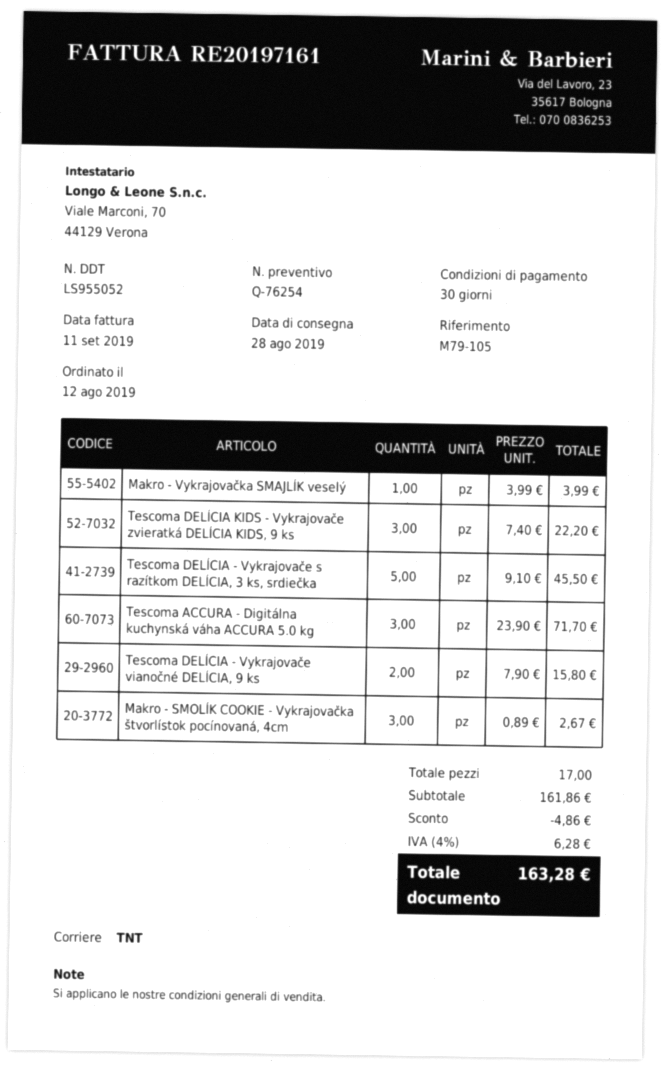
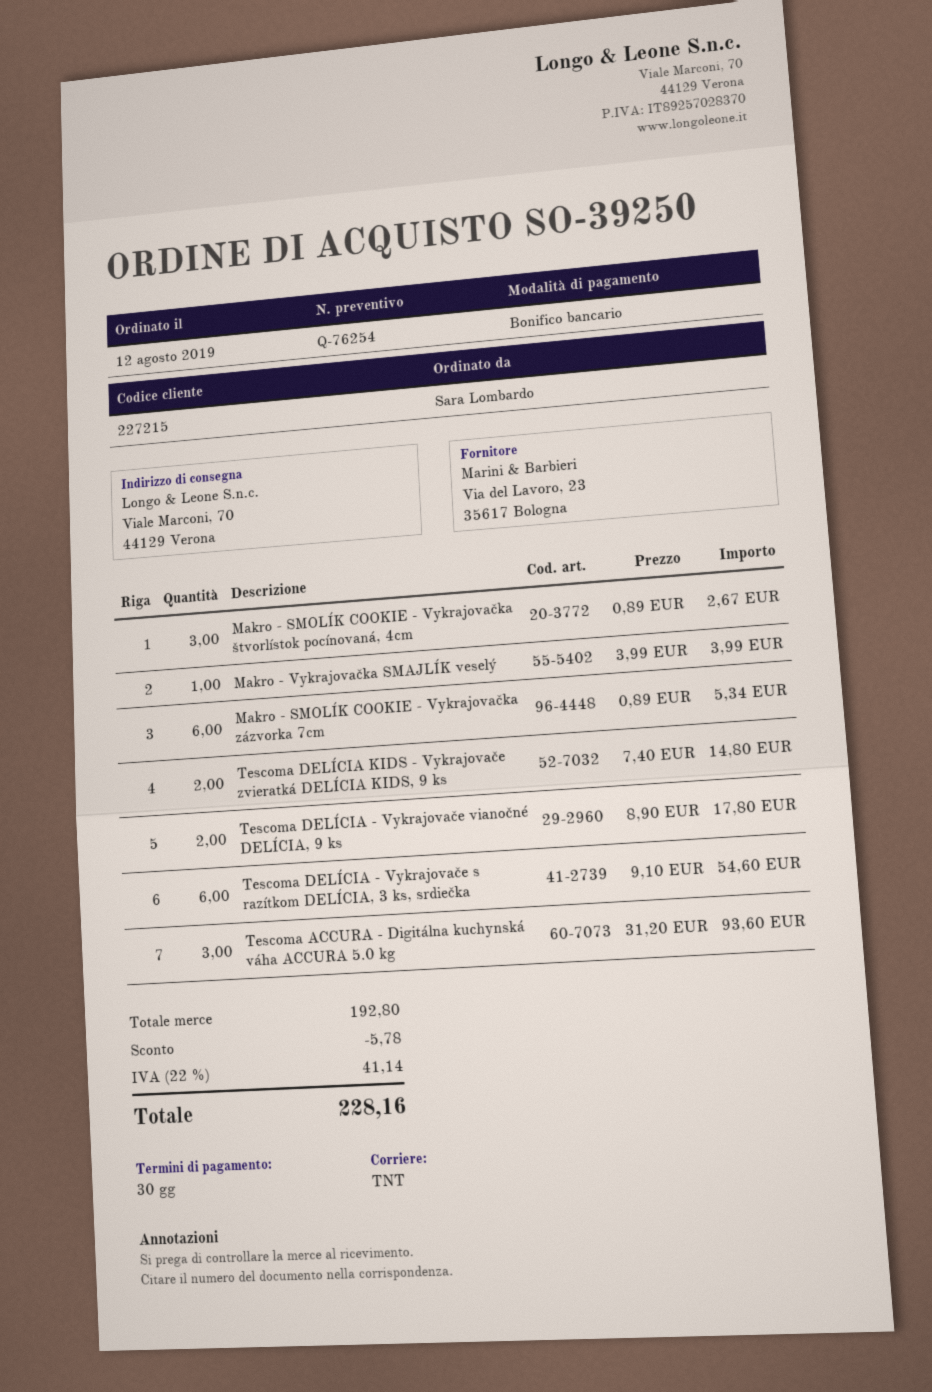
Tescoma DELÍCIA KIDS - Vykrajovače zvieratká DELÍCIA KIDS, 9 ks: 3 x 7.40 = 22.20 -> 2 x 7.40 = 14.80
Tescoma DELÍCIA - Vykrajovače s razítkom DELÍCIA, 3 ks, srdiečka: 5 x 9.10 = 45.50 -> 6 x 9.10 = 54.60
Tescoma ACCURA - Digitálna kuchynská váha ACCURA 5.0 kg: 3 x 23.90 = 71.70 -> 3 x 31.20 = 93.60
Tescoma DELÍCIA - Vykrajovače vianočné DELÍCIA, 9 ks: 2 x 7.90 = 15.80 -> 2 x 8.90 = 17.80
Makro - SMOLÍK COOKIE - Vykrajovačka zázvorka 7cm: none -> 6 x 0.89 = 5.34
subtotal: 161.86 -> 192.80
discount: 4.86 -> 5.78
tax: 4% = 6.28 -> 22% = 41.14
total: 163.28 -> 228.16

